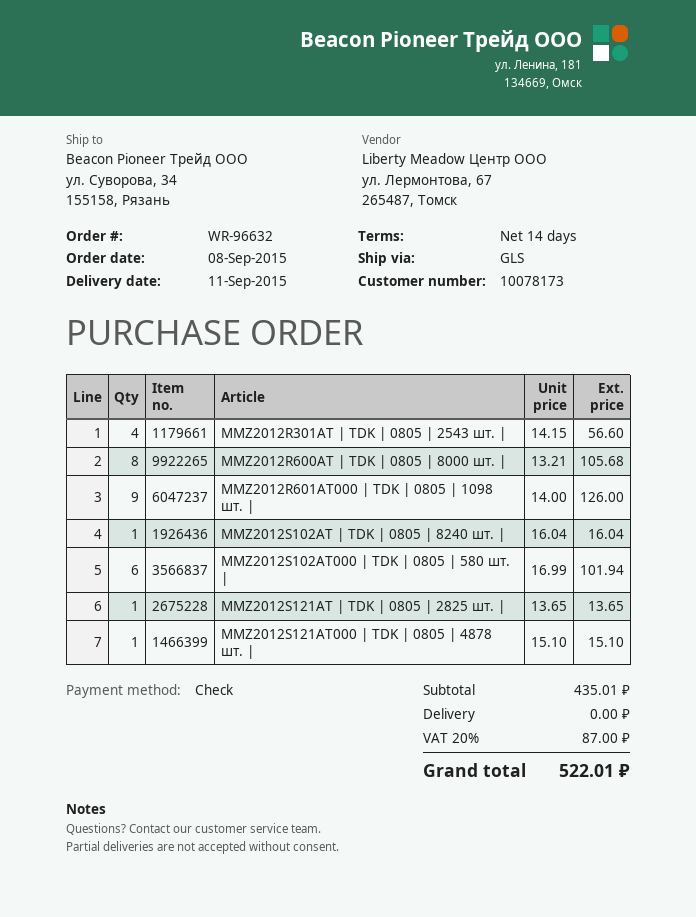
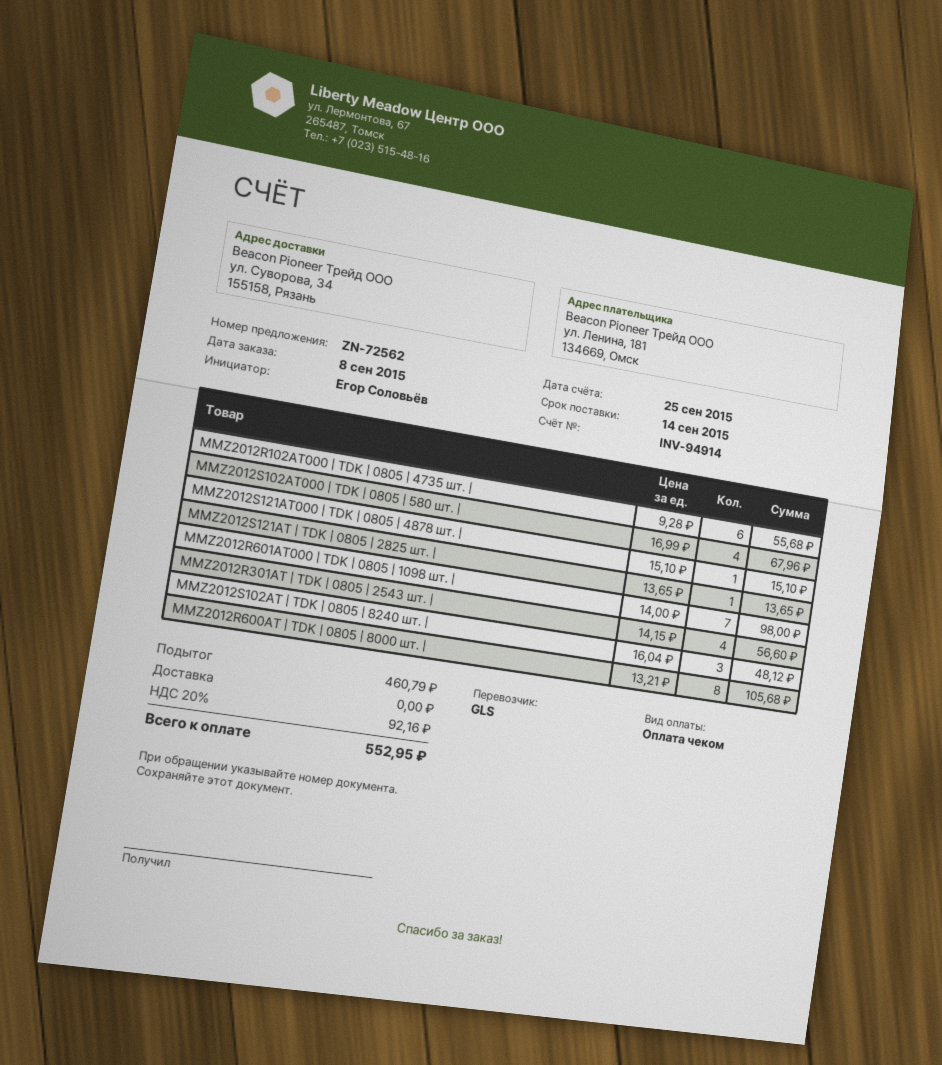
delivery date: 2015-09-11 -> 2015-09-14
MMZ2012R601AT000 | TDK | 0805 | 1098 шт. |: 9 x 14.00 = 126.00 -> 7 x 14.00 = 98.00
MMZ2012S102AT | TDK | 0805 | 8240 шт. |: 1 x 16.04 = 16.04 -> 3 x 16.04 = 48.12
MMZ2012S102AT000 | TDK | 0805 | 580 шт. |: 6 x 16.99 = 101.94 -> 4 x 16.99 = 67.96
MMZ2012R102AT000 | TDK | 0805 | 4735 шт. |: none -> 6 x 9.28 = 55.68
subtotal: 435.01 -> 460.79
tax: 20% = 87.00 -> 20% = 92.16
total: 522.01 -> 552.95

